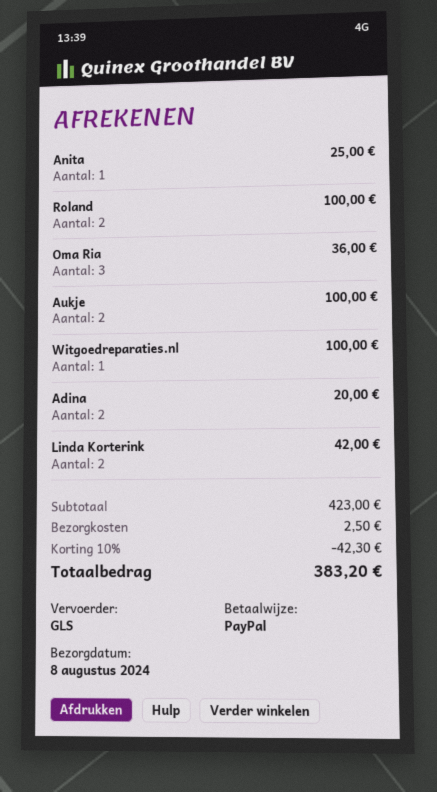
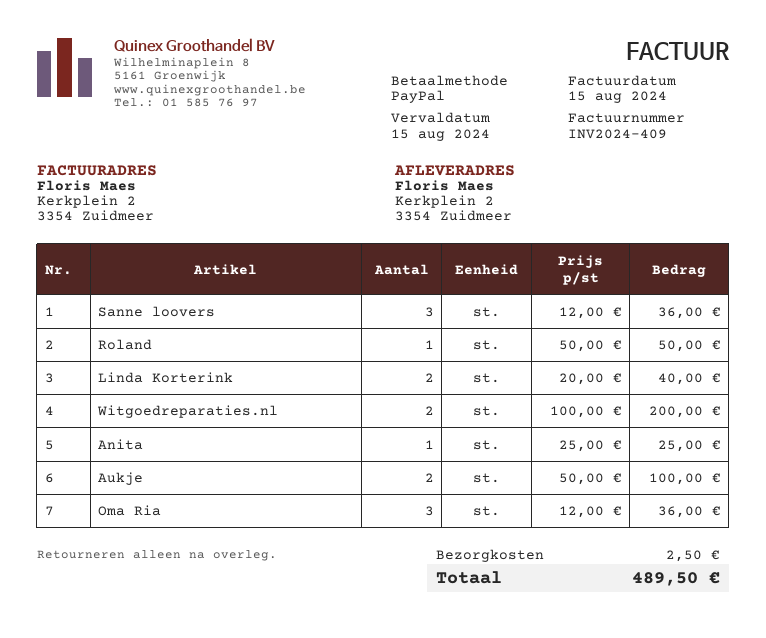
Roland: 2 for 100.00 -> 1 for 50.00
Witgoedreparaties.nl: 1 for 100.00 -> 2 for 200.00
Adina: 2 for 20.00 -> none
Linda Korterink: 2 for 42.00 -> 2 for 40.00
Sanne loovers: none -> 3 for 36.00
discount: 10% = 42.30 -> none
total: 383.20 -> 489.50

